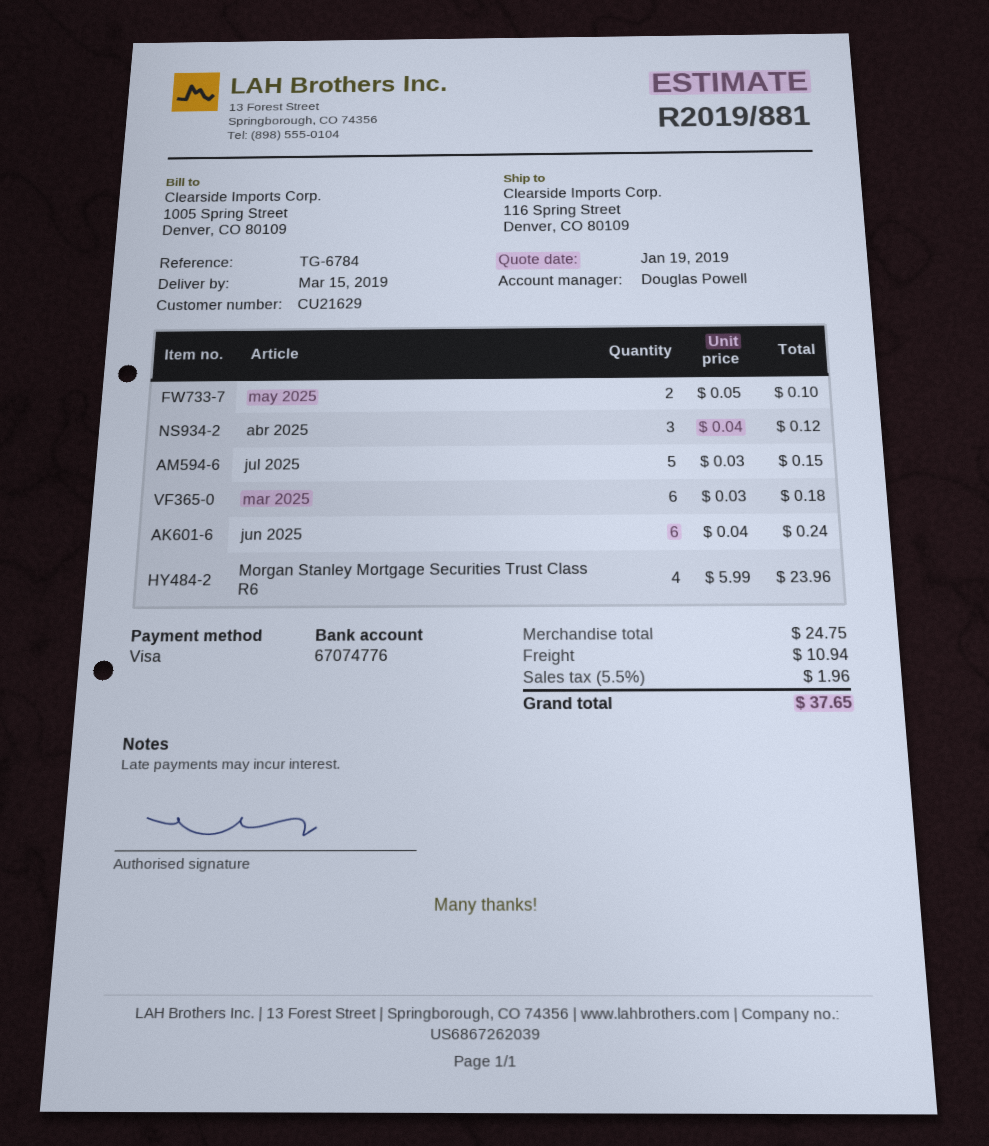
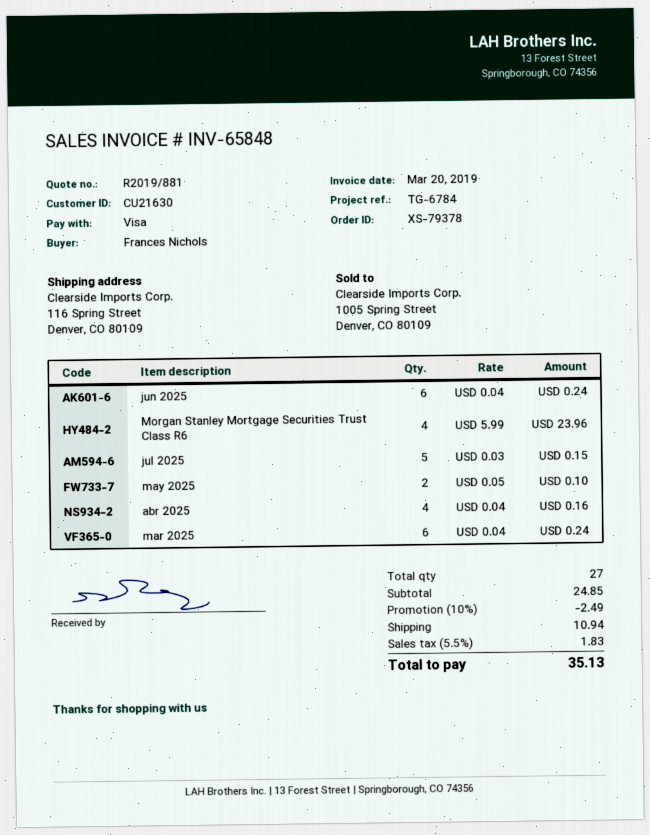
customer number: CU21629 -> CU21630
abr 2025: 3 x 0.04 = 0.12 -> 4 x 0.04 = 0.16
mar 2025: 6 x 0.03 = 0.18 -> 6 x 0.04 = 0.24
subtotal: 24.75 -> 24.85
discount: none -> 10% = 2.49
tax: 5.5% = 1.96 -> 5.5% = 1.83
total: 37.65 -> 35.13

